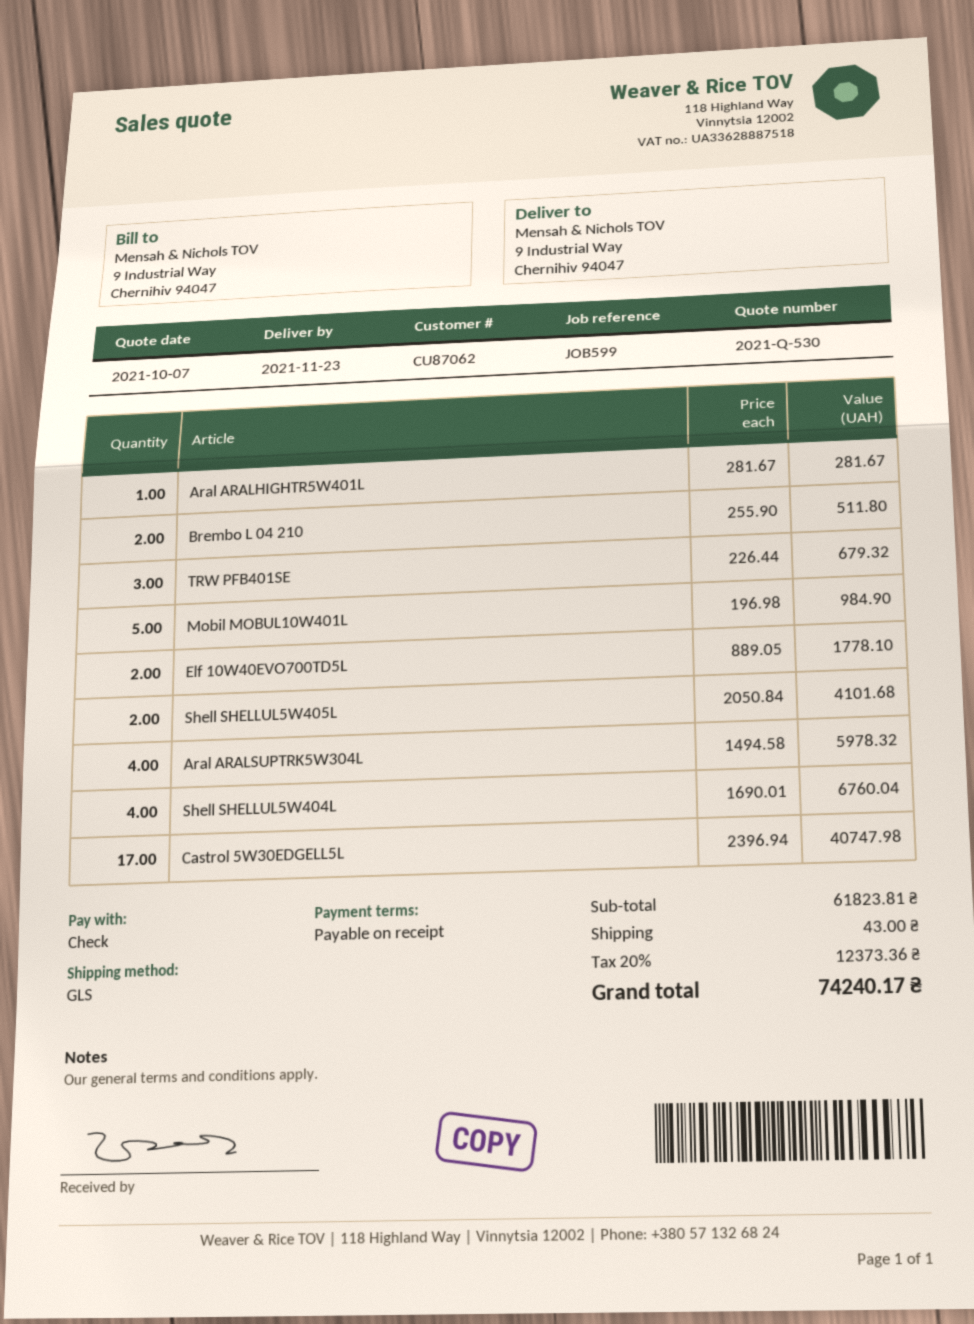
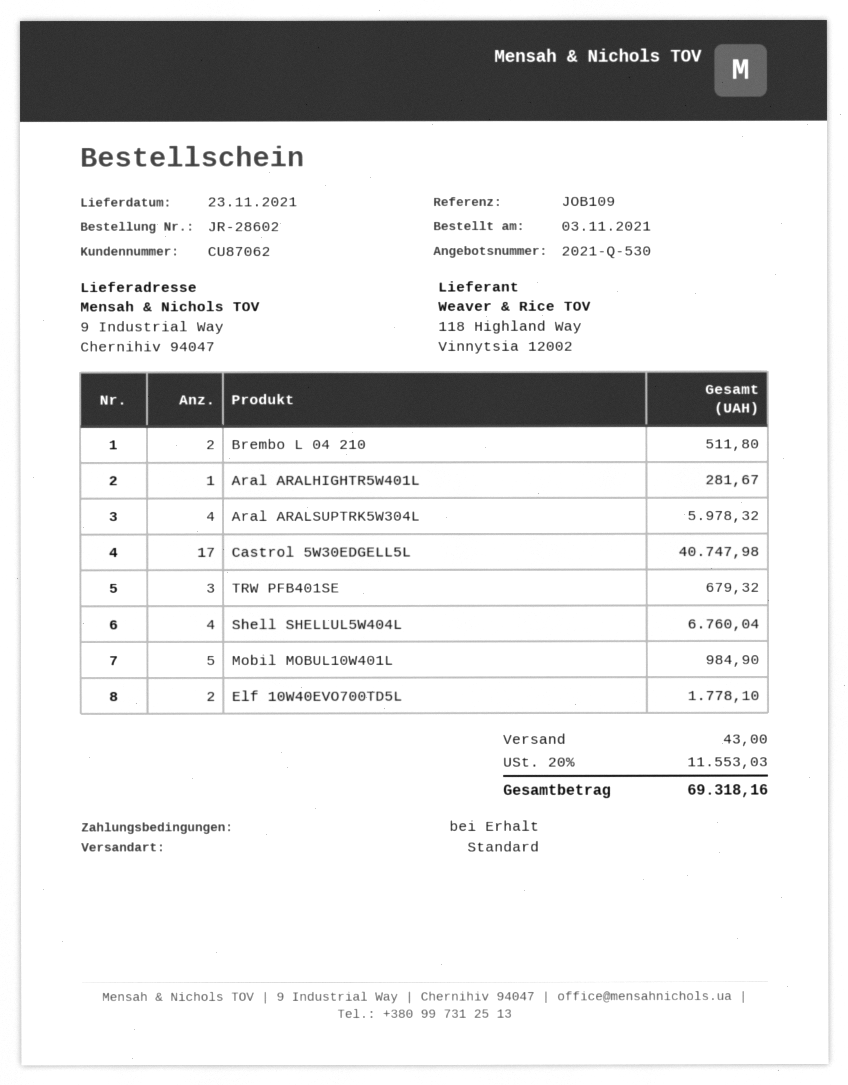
reference: JOB599 -> JOB109
shipping method: GLS -> standard
Shell SHELLUL5W405L: 2 for 4101.68 -> none
tax: 20% = 12373.36 -> 20% = 11553.03
total: 74240.17 -> 69318.16

